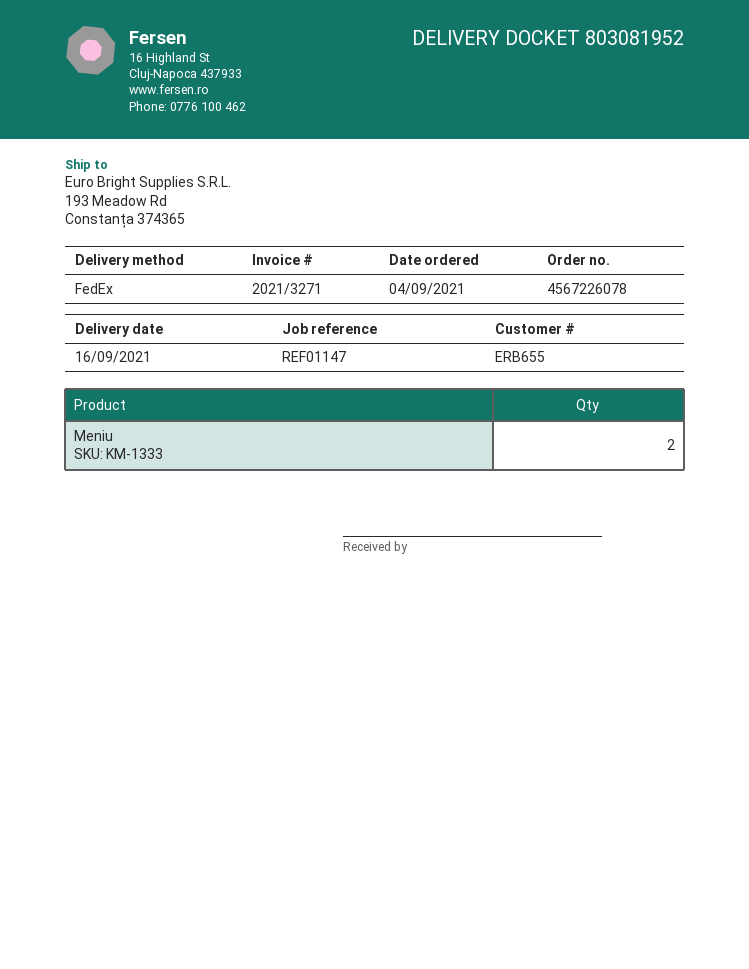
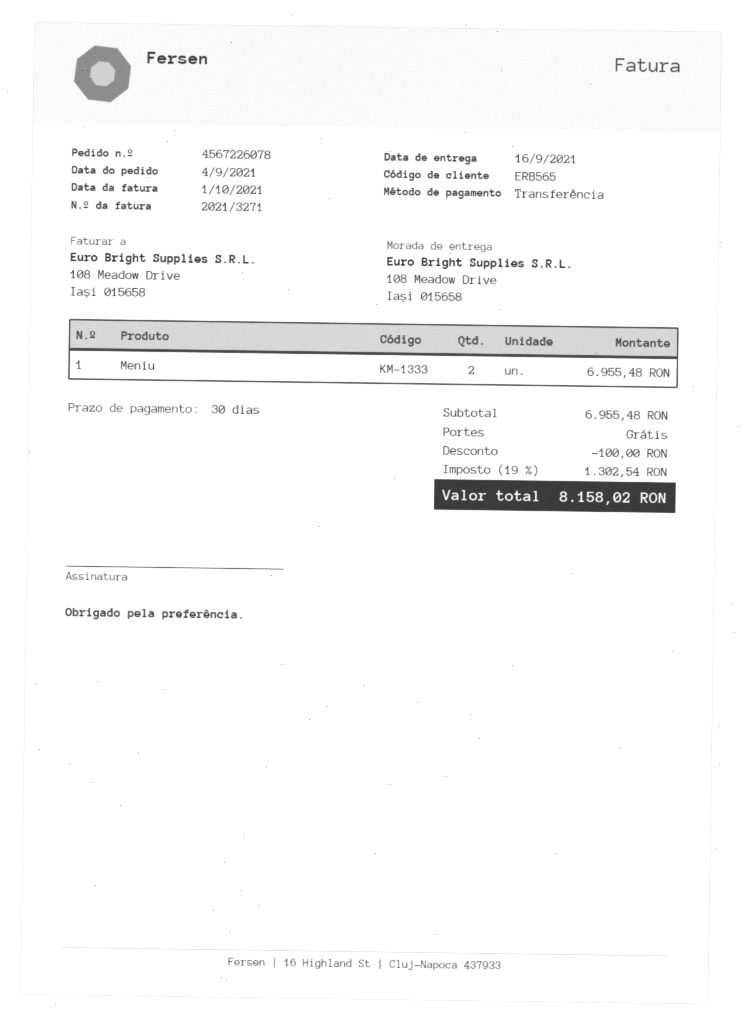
customer number: ERB655 -> ERB565
ship to: 193 Meadow Rd, Constanța 374365 -> 108 Meadow Drive, Iași 015658

